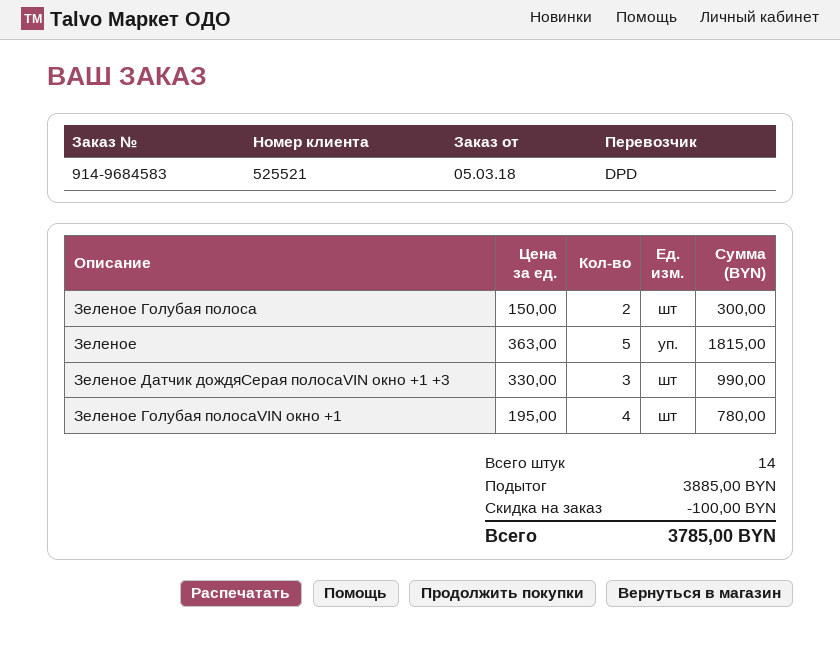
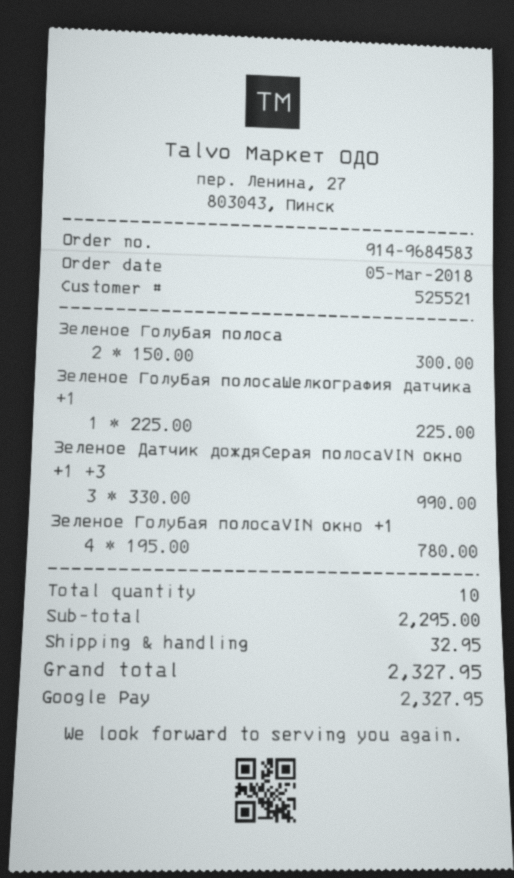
Зеленое: 5 x 363.00 = 1815.00 -> none
Зеленое Голубая полосаШелкография датчика +1: none -> 1 x 225.00 = 225.00
total quantity: 14 -> 10
subtotal: 3885.00 -> 2295.00
discount: 100.00 -> none
shipping: none -> 32.95
total: 3785.00 -> 2327.95

